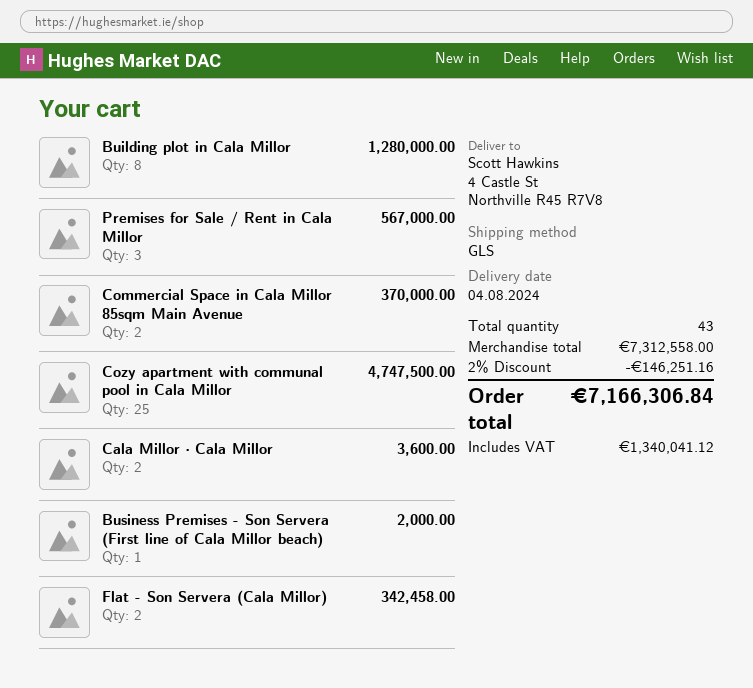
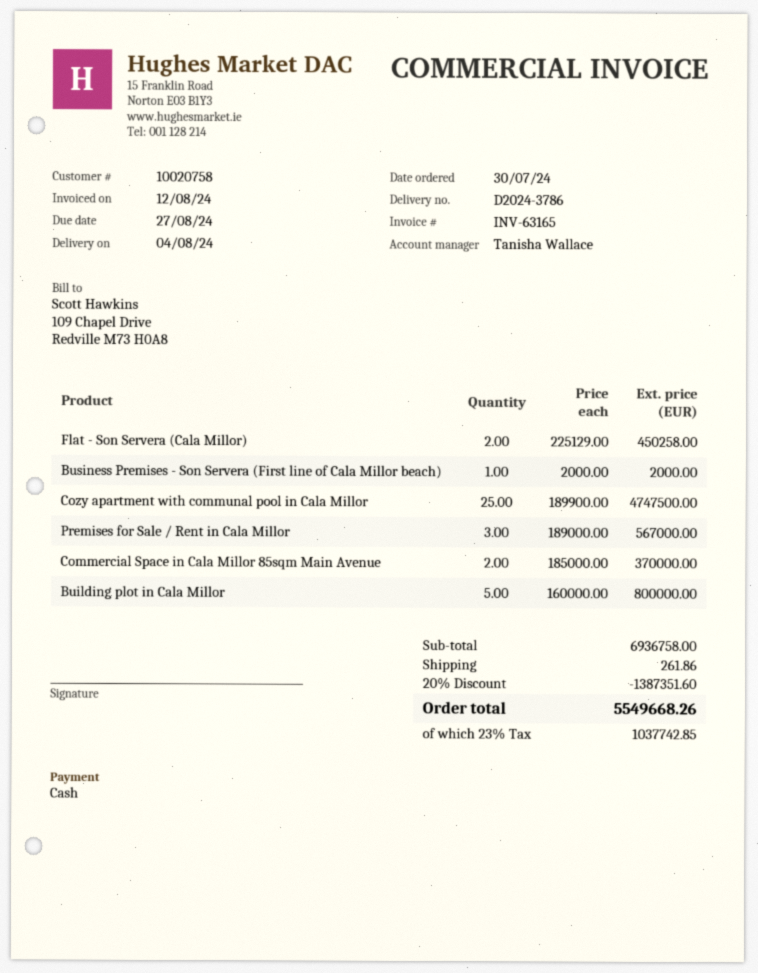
Building plot in Cala Millor: 8 for 1280000.00 -> 5 for 800000.00
Cala Millor · Cala Millor: 2 for 3600.00 -> none
Flat - Son Servera (Cala Millor): 2 for 342458.00 -> 2 for 450258.00
subtotal: 7312558.00 -> 6936758.00
discount: 2% = 146251.16 -> 20% = 1387351.60
shipping: none -> 261.86
tax: 1340041.12 -> 1037742.85
total: 7166306.84 -> 5549668.26

